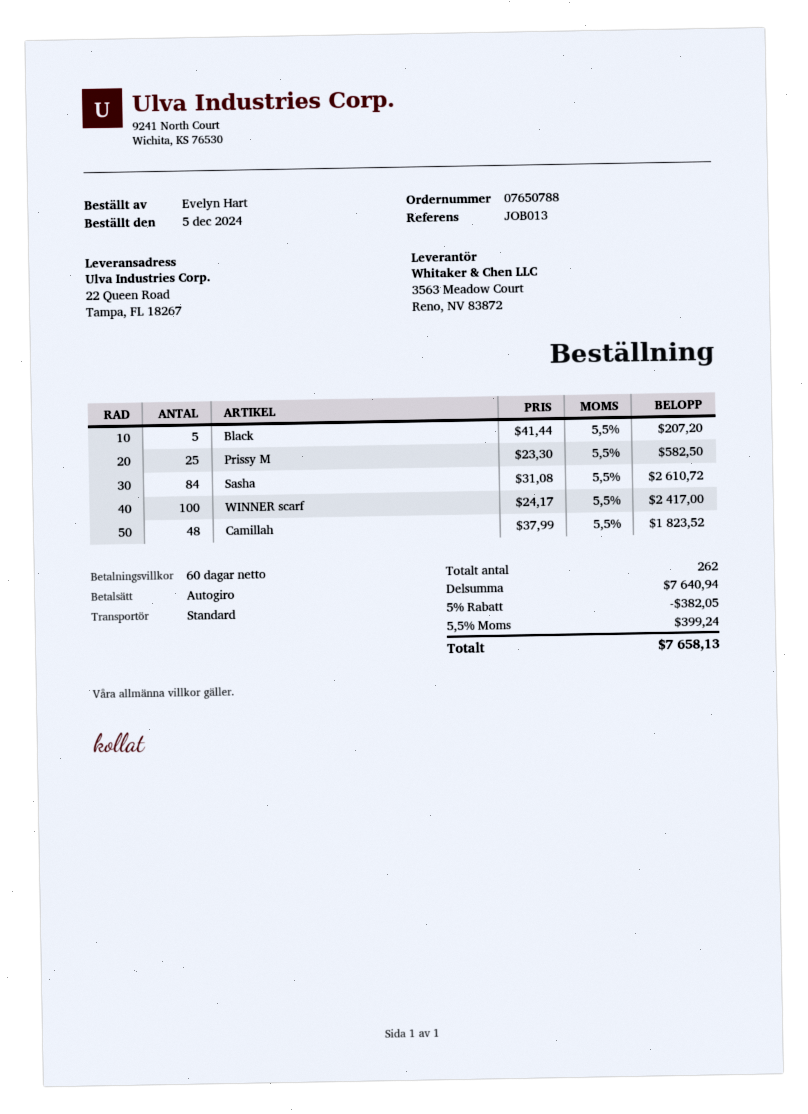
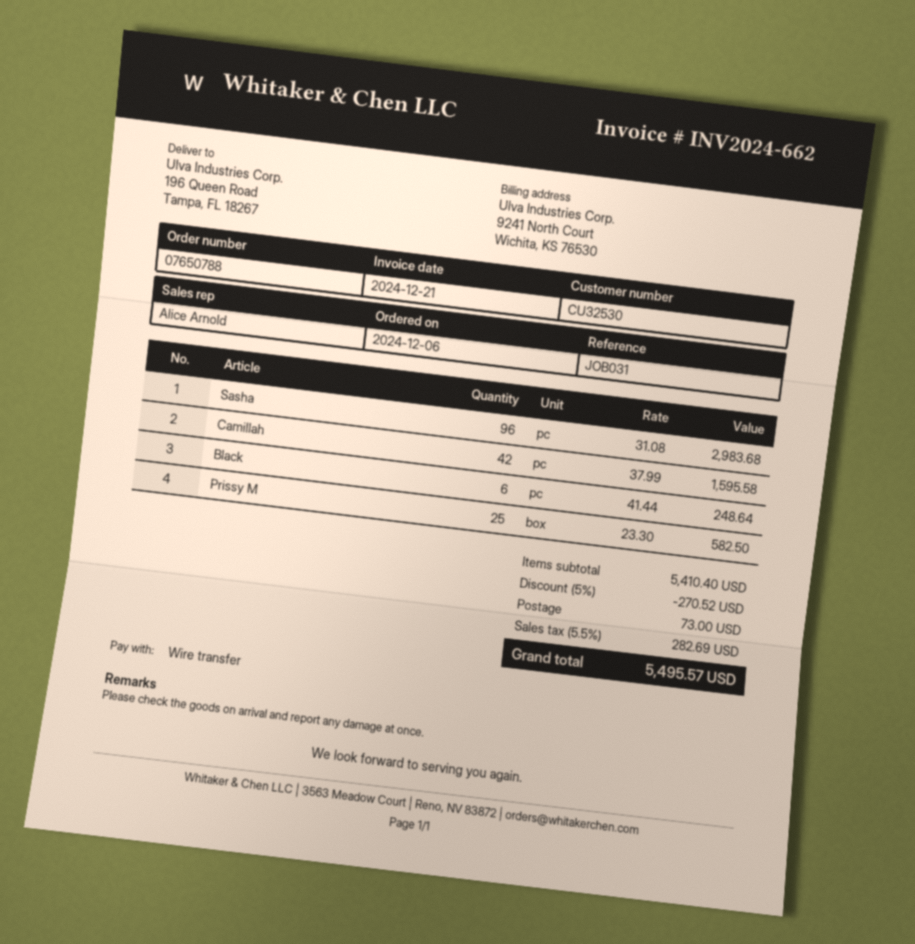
order date: 2024-12-05 -> 2024-12-06
reference: JOB013 -> JOB031
payment method: direct debit -> bank transfer
ship to: 22 Queen Road, Tampa, FL 18267 -> 196 Queen Road, Tampa, FL 18267
Black: 5 x 41.44 = 207.20 -> 6 x 41.44 = 248.64
Sasha: 84 x 31.08 = 2610.72 -> 96 x 31.08 = 2983.68
WINNER scarf: 100 x 24.17 = 2417.00 -> none
Camillah: 48 x 37.99 = 1823.52 -> 42 x 37.99 = 1595.58
subtotal: 7640.94 -> 5410.40
discount: 5% = 382.05 -> 5% = 270.52
shipping: none -> 73.00
tax: 5.5% = 399.24 -> 5.5% = 282.69
total: 7658.13 -> 5495.57

